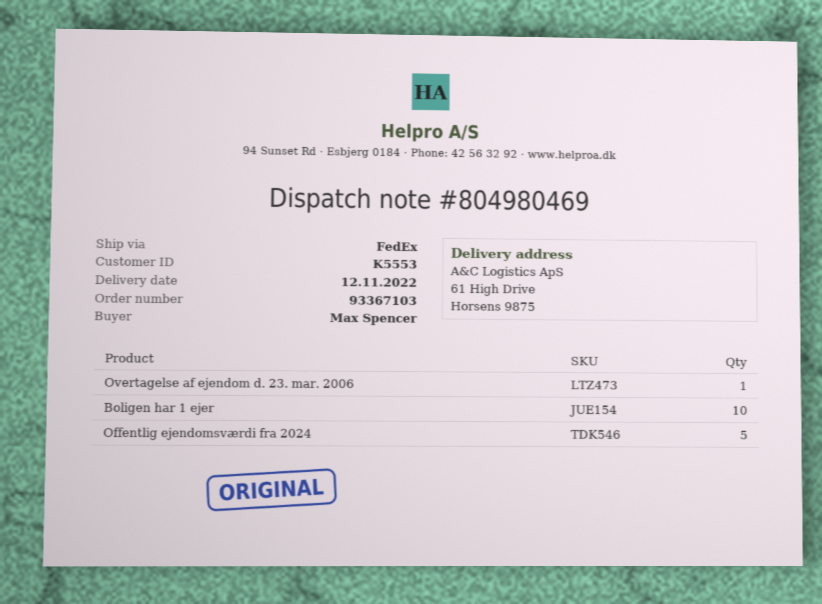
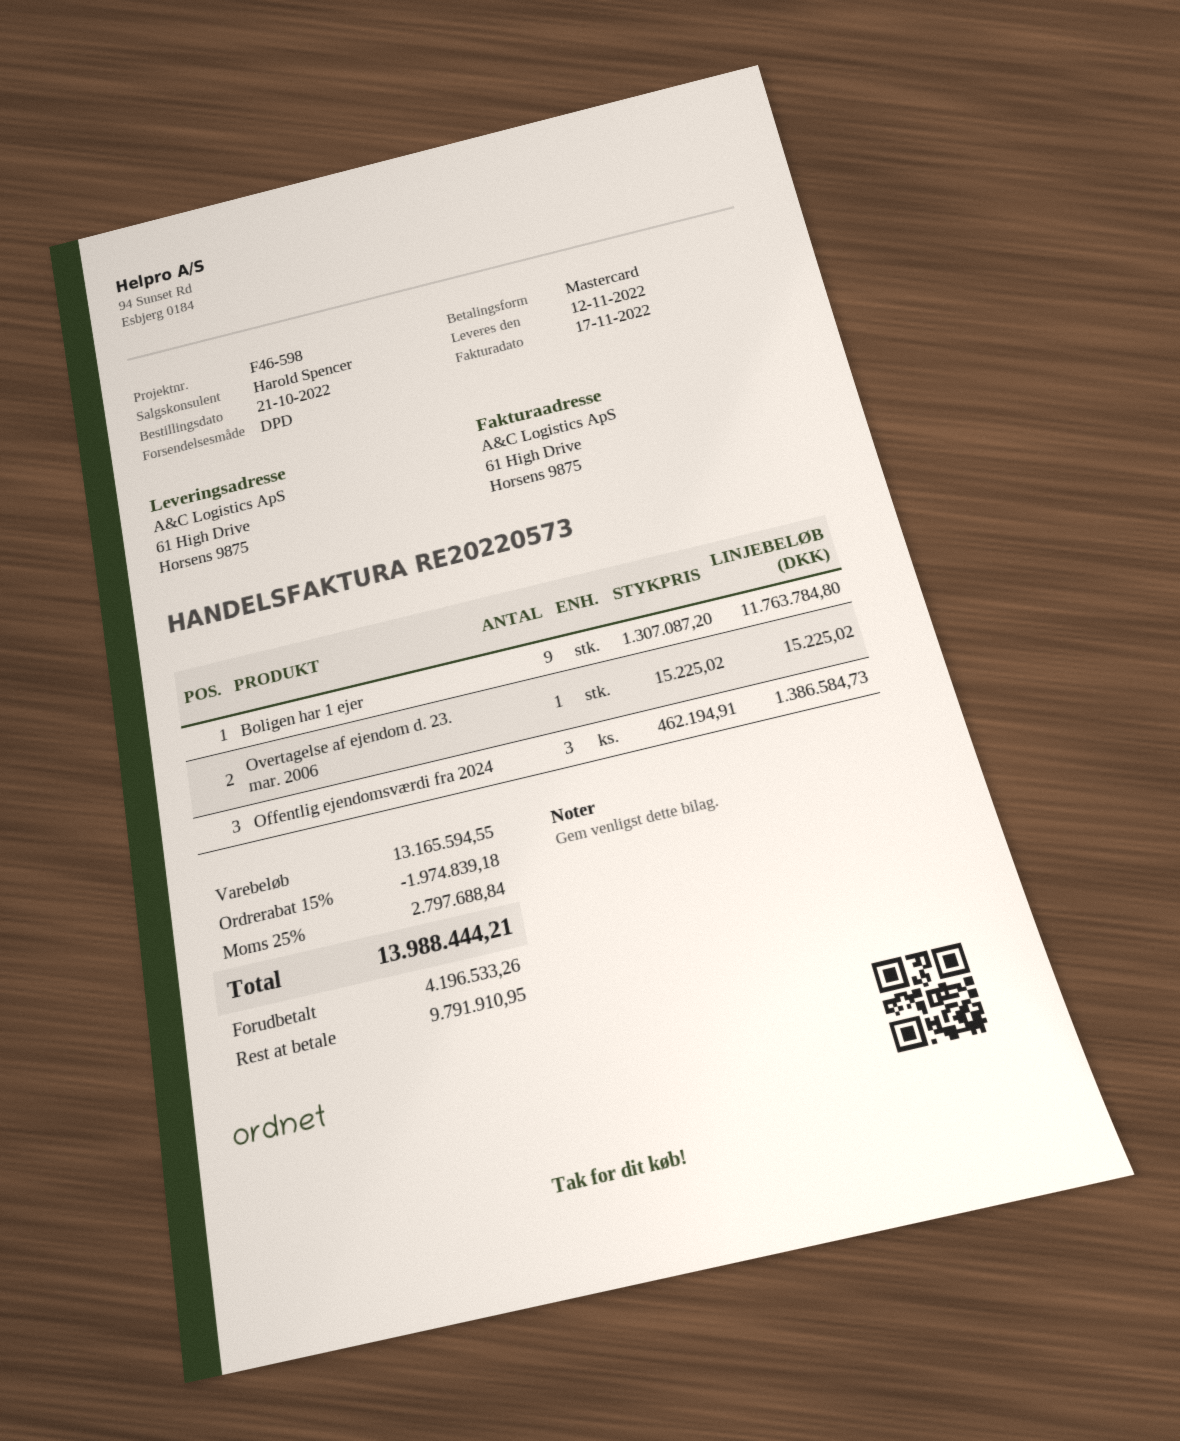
shipping method: FedEx -> DPD
Boligen har 1 ejer: 10 -> 9
Offentlig ejendomsværdi fra 2024: 5 -> 3

